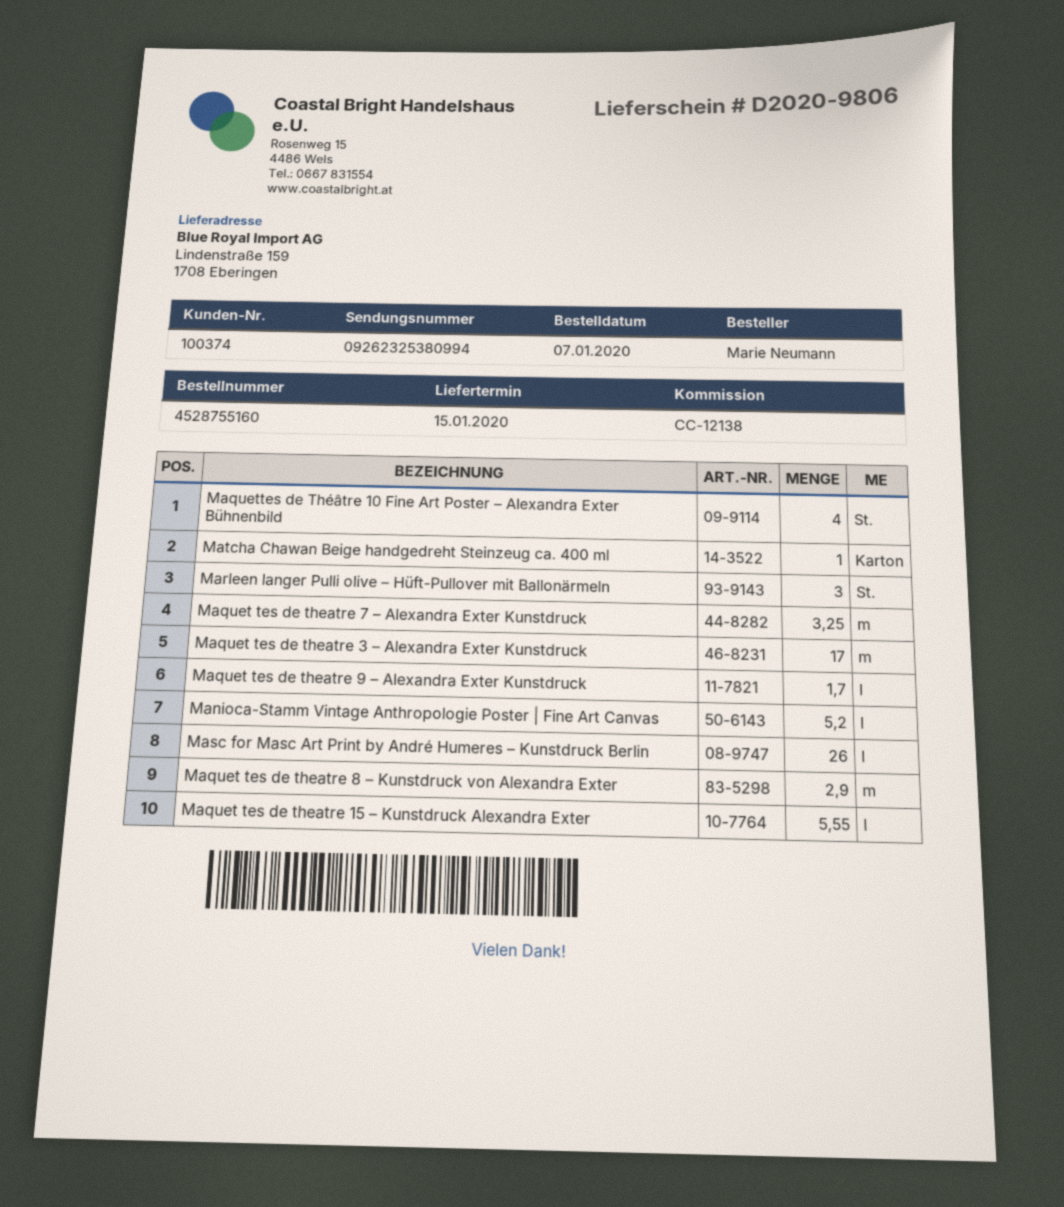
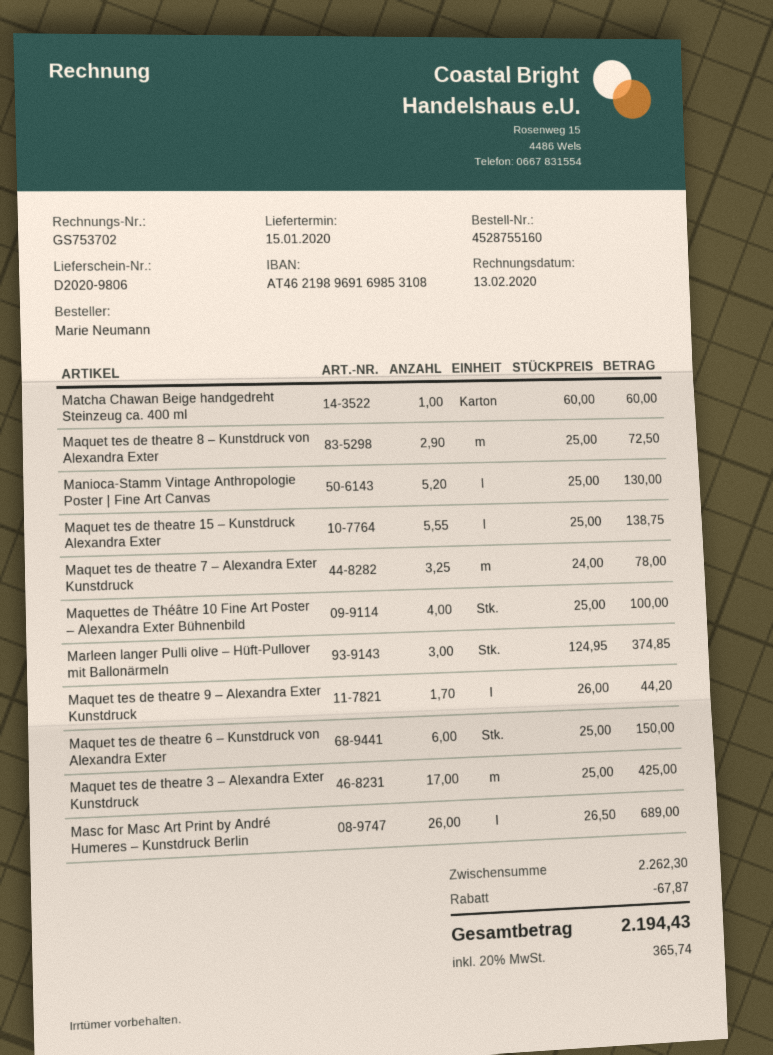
Maquet tes de theatre 6 – Kunstdruck von Alexandra Exter: none -> 6

